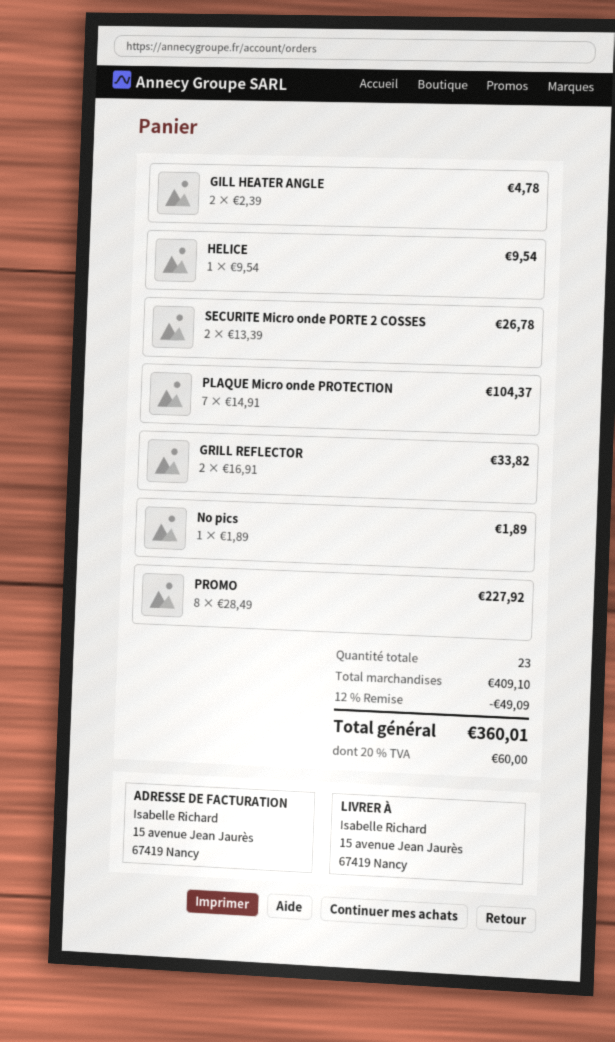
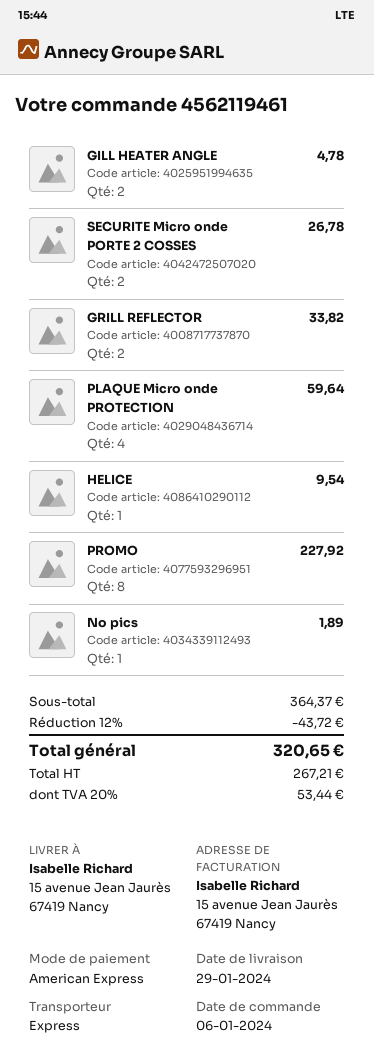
PLAQUE Micro onde PROTECTION: 7 for 104.37 -> 4 for 59.64
subtotal: 409.10 -> 364.37
discount: 12% = 49.09 -> 12% = 43.72
tax: 20% = 60.00 -> 20% = 53.44
total: 360.01 -> 320.65

